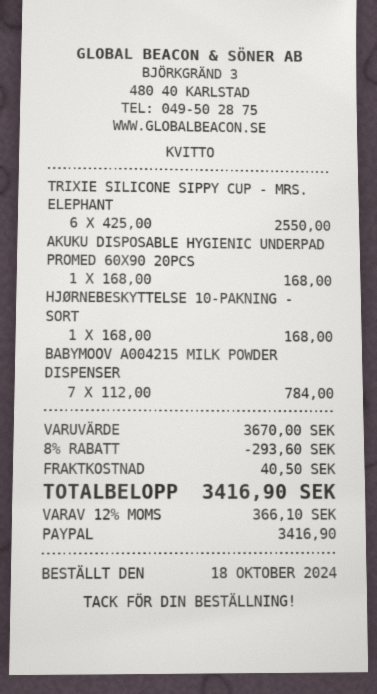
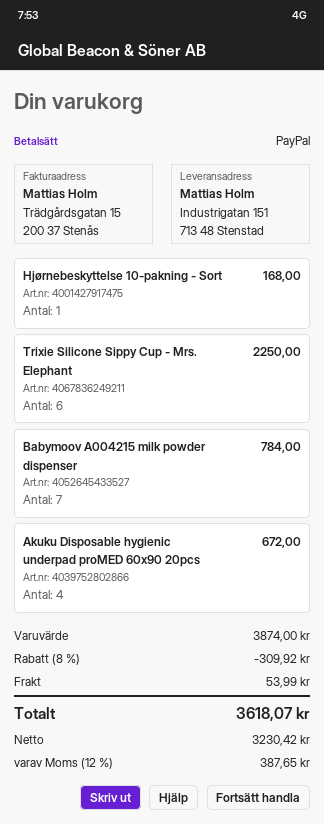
TRIXIE SILICONE SIPPY CUP - MRS. ELEPHANT: 6 for 2550.00 -> 6 for 2250.00
AKUKU DISPOSABLE HYGIENIC UNDERPAD PROMED 60X90 20PCS: 1 for 168.00 -> 4 for 672.00
subtotal: 3670.00 -> 3874.00
discount: 8% = 293.60 -> 8% = 309.92
shipping: 40.50 -> 53.99
tax: 12% = 366.10 -> 12% = 387.65
total: 3416.90 -> 3618.07

